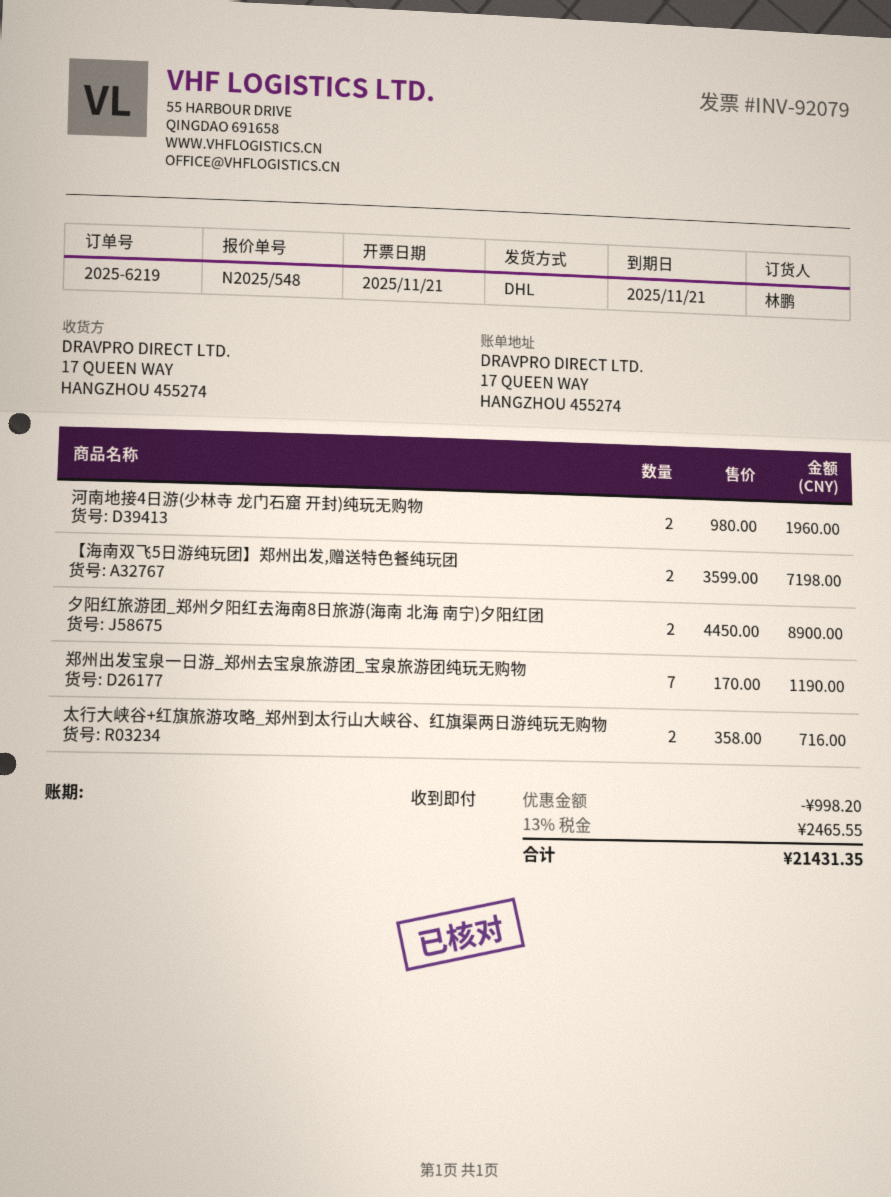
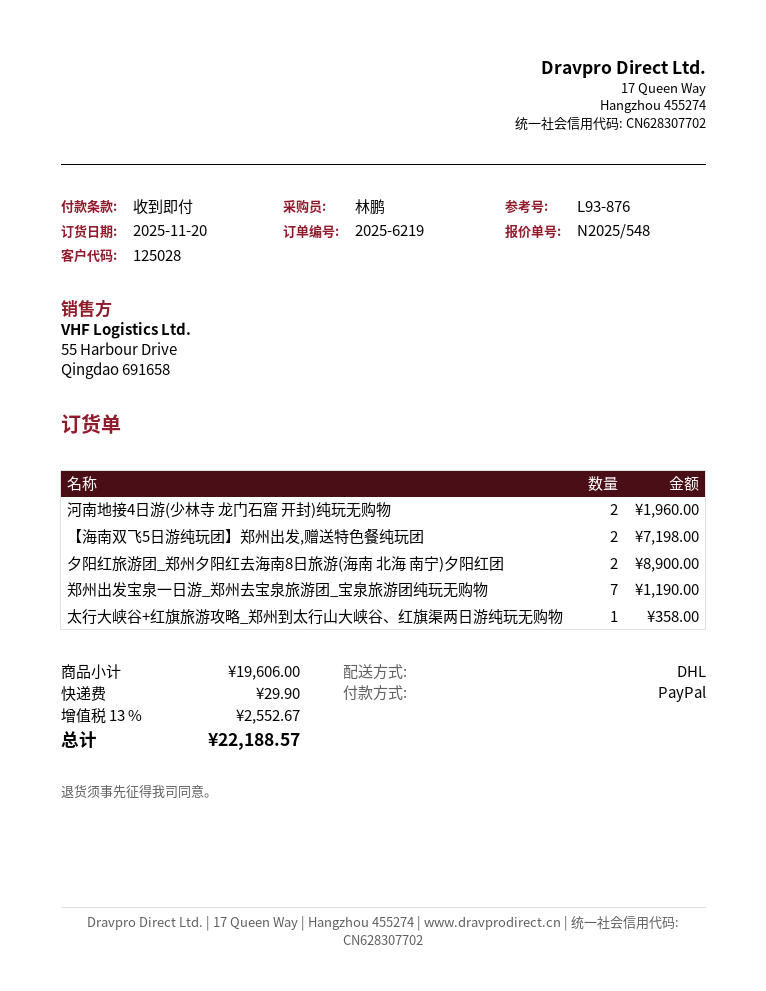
太行大峡谷+红旗旅游攻略_郑州到太行山大峡谷、红旗渠两日游纯玩无购物: 2 for 716.00 -> 1 for 358.00
discount: 998.20 -> none
shipping: none -> 29.90
tax: 13% = 2465.55 -> 13% = 2552.67
total: 21431.35 -> 22188.57

